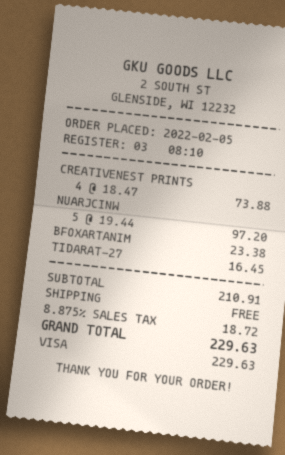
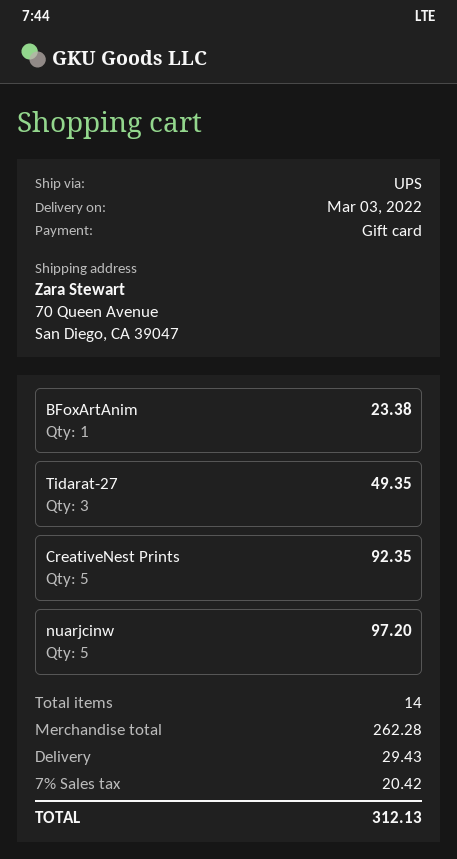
payment method: Visa -> gift card
CREATIVENEST PRINTS: 4 for 73.88 -> 5 for 92.35
TIDARAT-27: 1 for 16.45 -> 3 for 49.35
subtotal: 210.91 -> 262.28
shipping: 0.00 -> 29.43
tax: 8.875% = 18.72 -> 7% = 20.42
total: 229.63 -> 312.13

